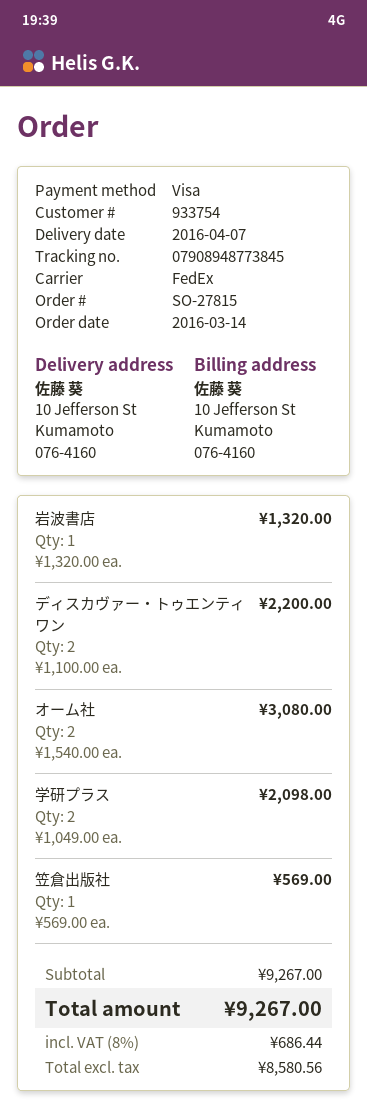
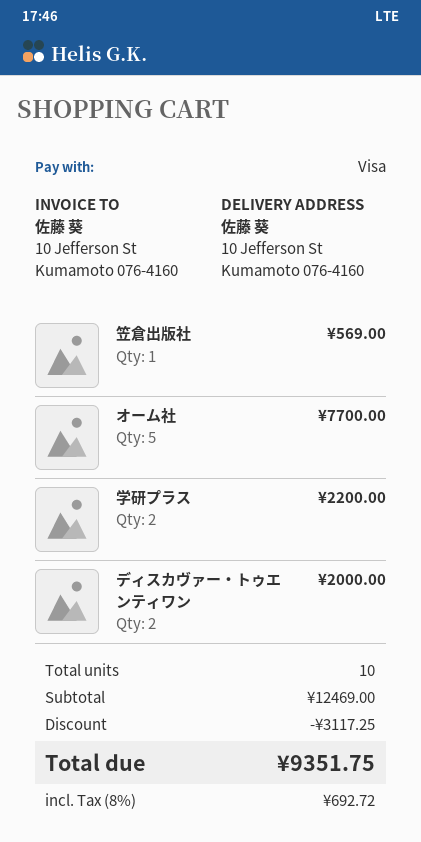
岩波書店: 1 for 1320.00 -> none
ディスカヴァー・トゥエンティワン: 2 for 2200.00 -> 2 for 2000.00
オーム社: 2 for 3080.00 -> 5 for 7700.00
学研プラス: 2 for 2098.00 -> 2 for 2200.00
subtotal: 9267.00 -> 12469.00
discount: none -> 3117.25
tax: 8% = 686.44 -> 8% = 692.72
total: 9267.00 -> 9351.75

